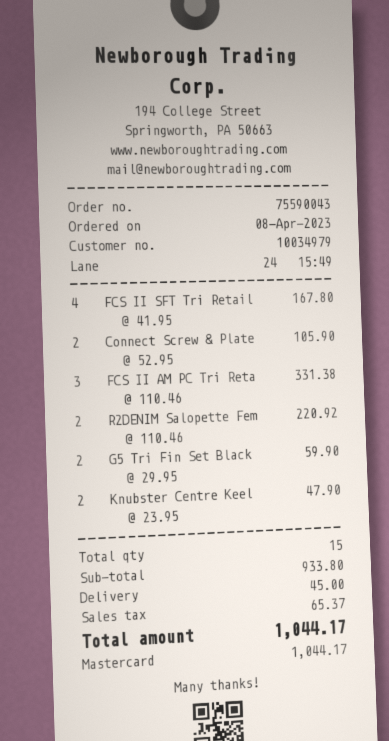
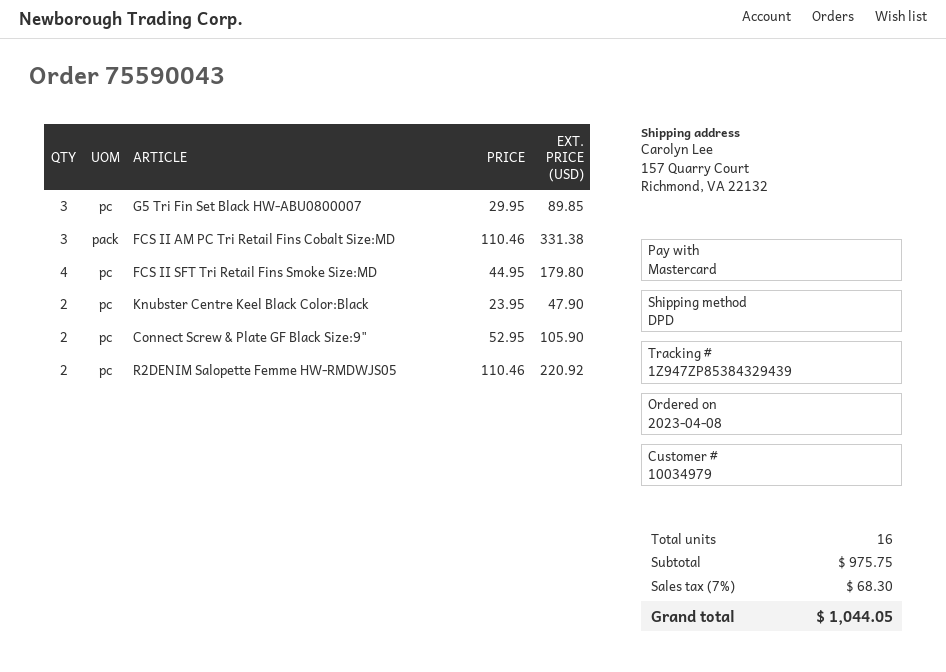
FCS II SFT Tri Retail: 4 x 41.95 = 167.80 -> 4 x 44.95 = 179.80
G5 Tri Fin Set Black: 2 x 29.95 = 59.90 -> 3 x 29.95 = 89.85
total quantity: 15 -> 16
subtotal: 933.80 -> 975.75
shipping: 45.00 -> none
tax: 65.37 -> 68.30
total: 1044.17 -> 1044.05

